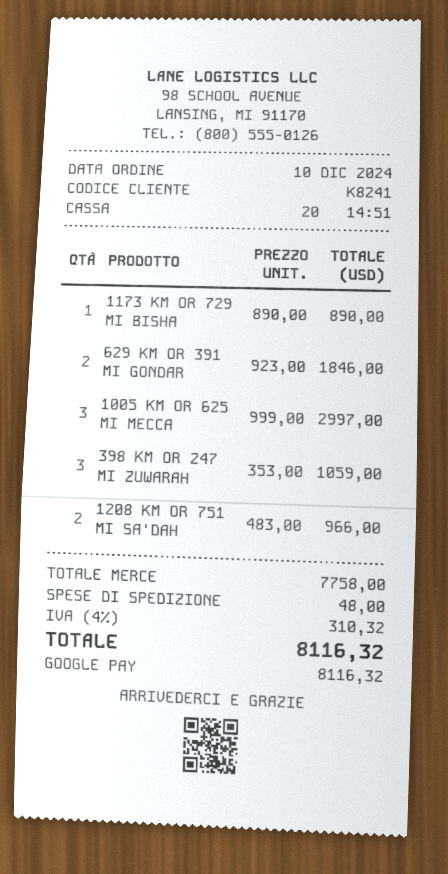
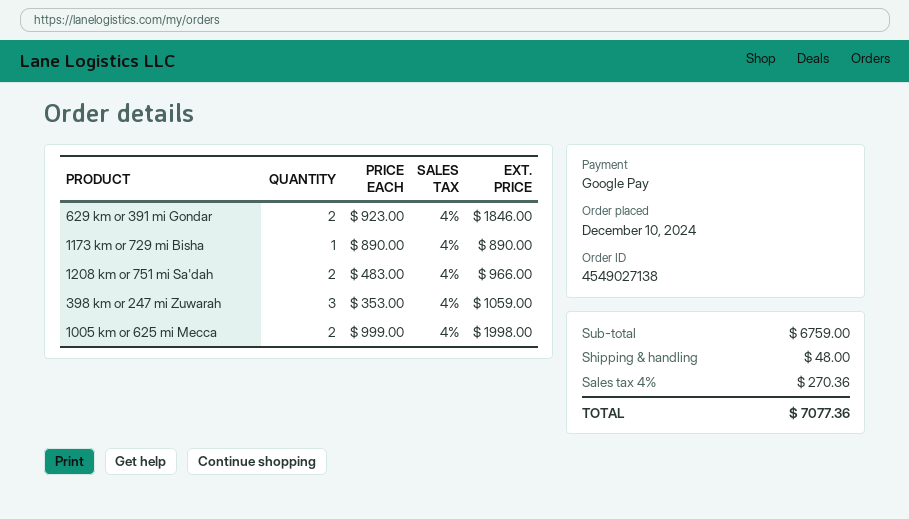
1005 KM OR 625 MI MECCA: 3 x 999.00 = 2997.00 -> 2 x 999.00 = 1998.00
subtotal: 7758.00 -> 6759.00
tax: 4% = 310.32 -> 4% = 270.36
total: 8116.32 -> 7077.36

